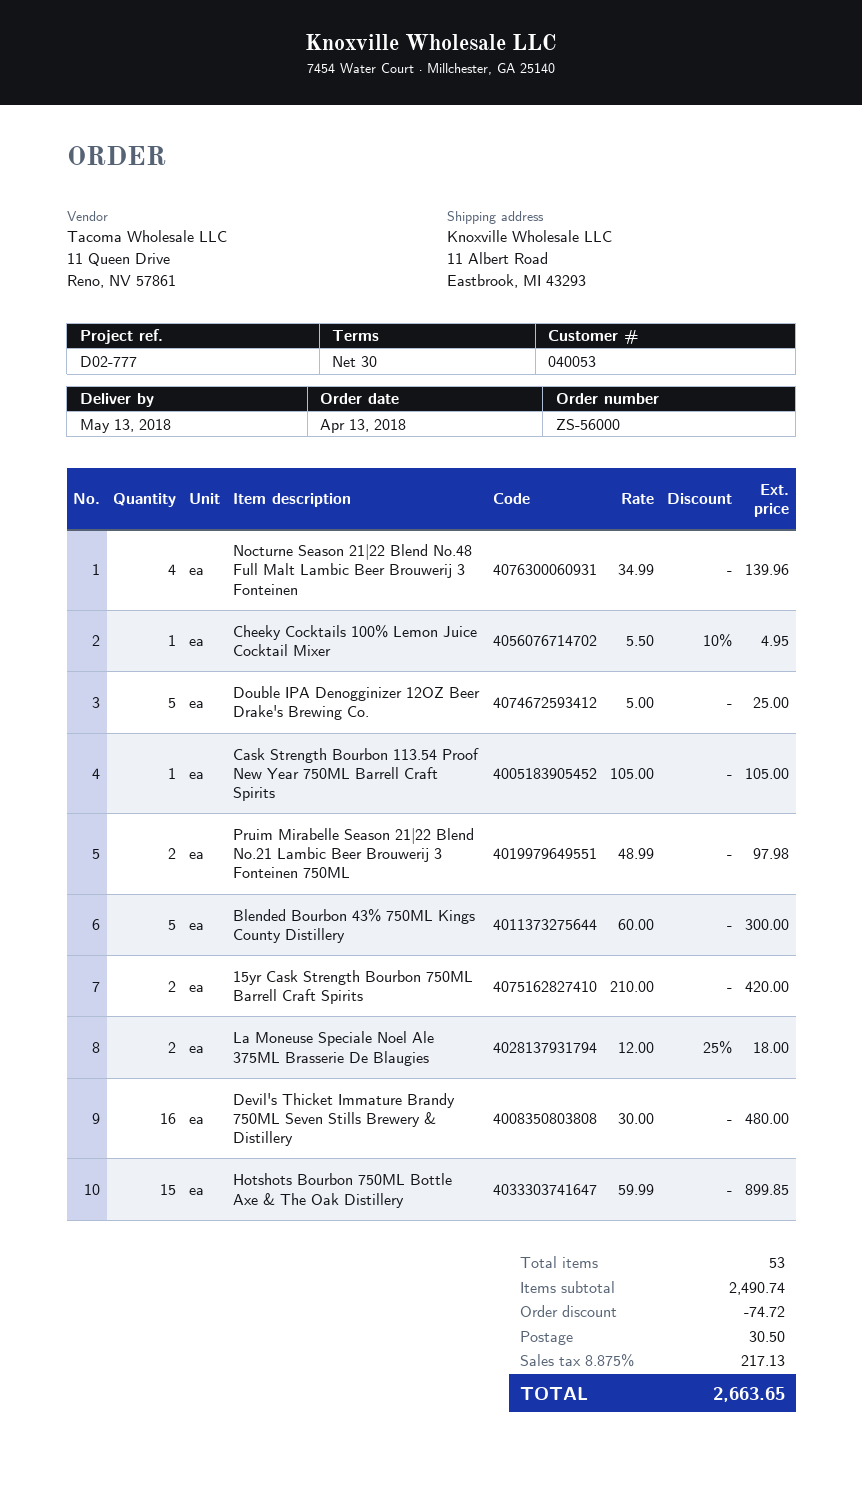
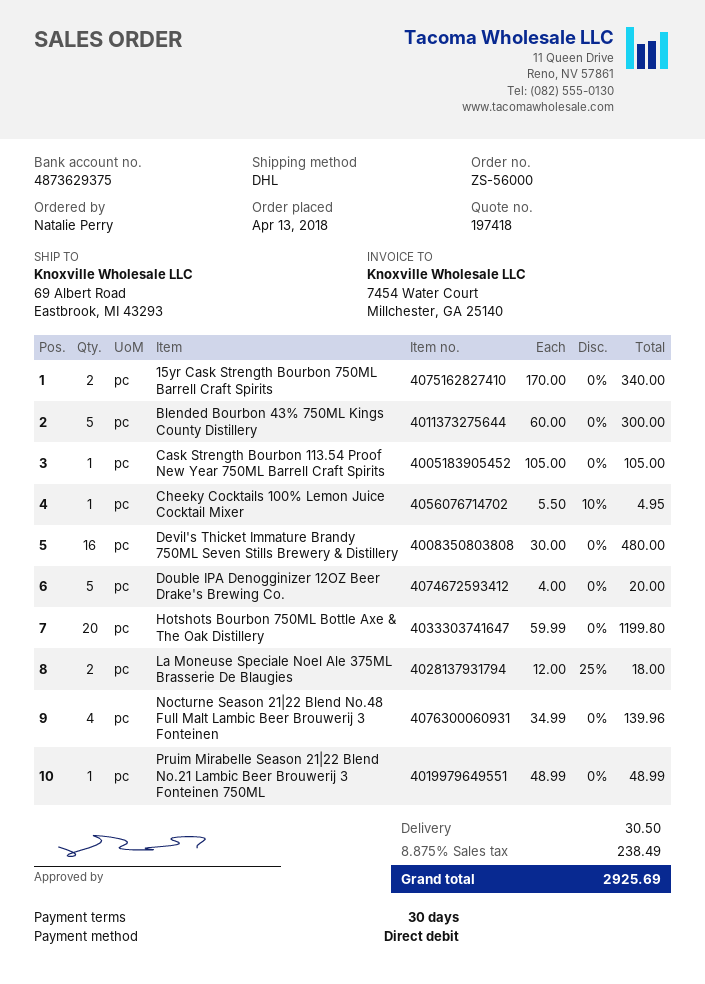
ship to: 11 Albert Road, Eastbrook, MI 43293 -> 69 Albert Road, Eastbrook, MI 43293
Double IPA Denogginizer 12OZ Beer Drake's Brewing Co.: 5 x 5.00 = 25.00 -> 5 x 4.00 = 20.00
Pruim Mirabelle Season 21|22 Blend No.21 Lambic Beer Brouwerij 3 Fonteinen 750ML: 2 x 48.99 = 97.98 -> 1 x 48.99 = 48.99
15yr Cask Strength Bourbon 750ML Barrell Craft Spirits: 2 x 210.00 = 420.00 -> 2 x 170.00 = 340.00
Hotshots Bourbon 750ML Bottle Axe & The Oak Distillery: 15 x 59.99 = 899.85 -> 20 x 59.99 = 1199.80
discount: 74.72 -> none
tax: 8.875% = 217.13 -> 8.875% = 238.49
total: 2663.65 -> 2925.69

